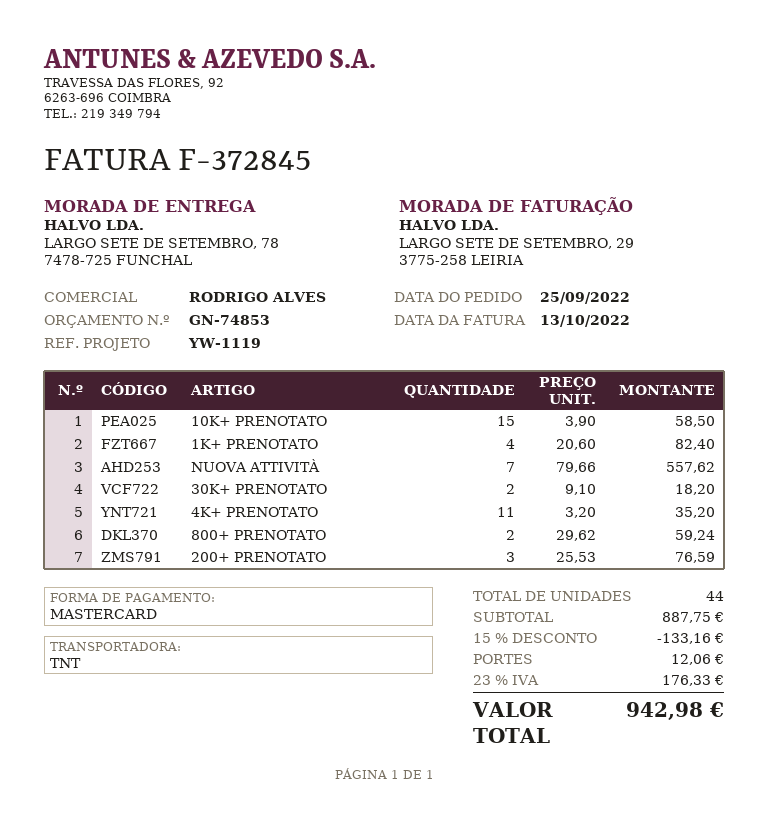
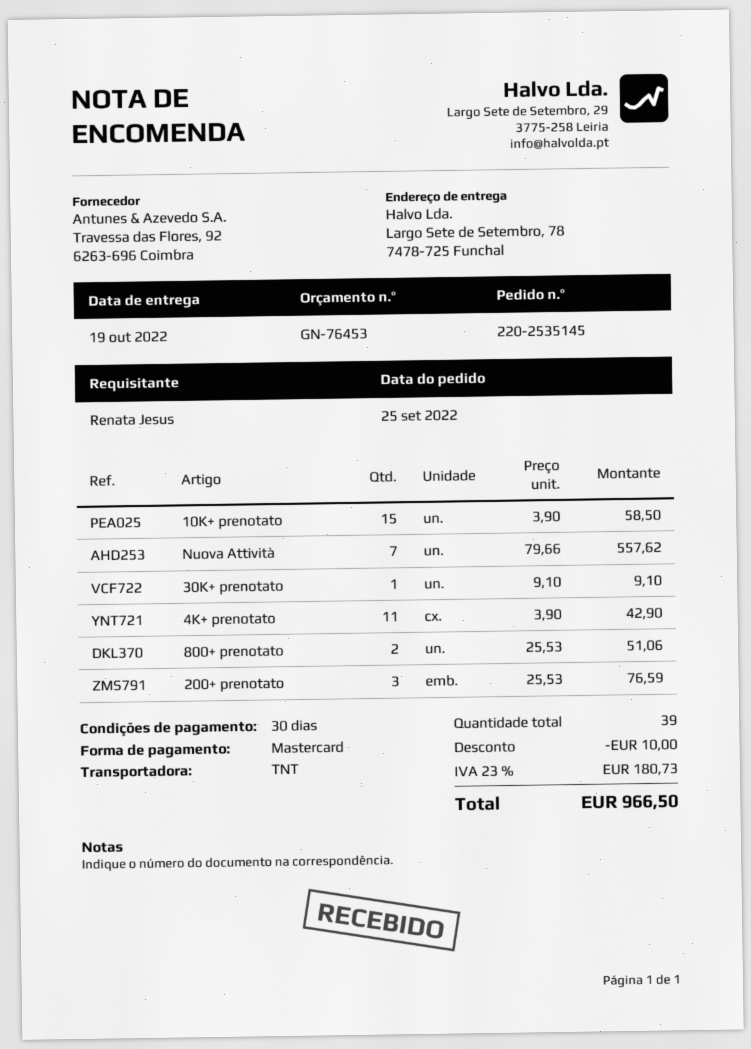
quote number: GN-74853 -> GN-76453
1K+ PRENOTATO: 4 x 20.60 = 82.40 -> none
30K+ PRENOTATO: 2 x 9.10 = 18.20 -> 1 x 9.10 = 9.10
4K+ PRENOTATO: 11 x 3.20 = 35.20 -> 11 x 3.90 = 42.90
800+ PRENOTATO: 2 x 29.62 = 59.24 -> 2 x 25.53 = 51.06
total quantity: 44 -> 39
discount: 133.16 -> 10.00
shipping: 12.06 -> none
tax: 23% = 176.33 -> 23% = 180.73
total: 942.98 -> 966.50

